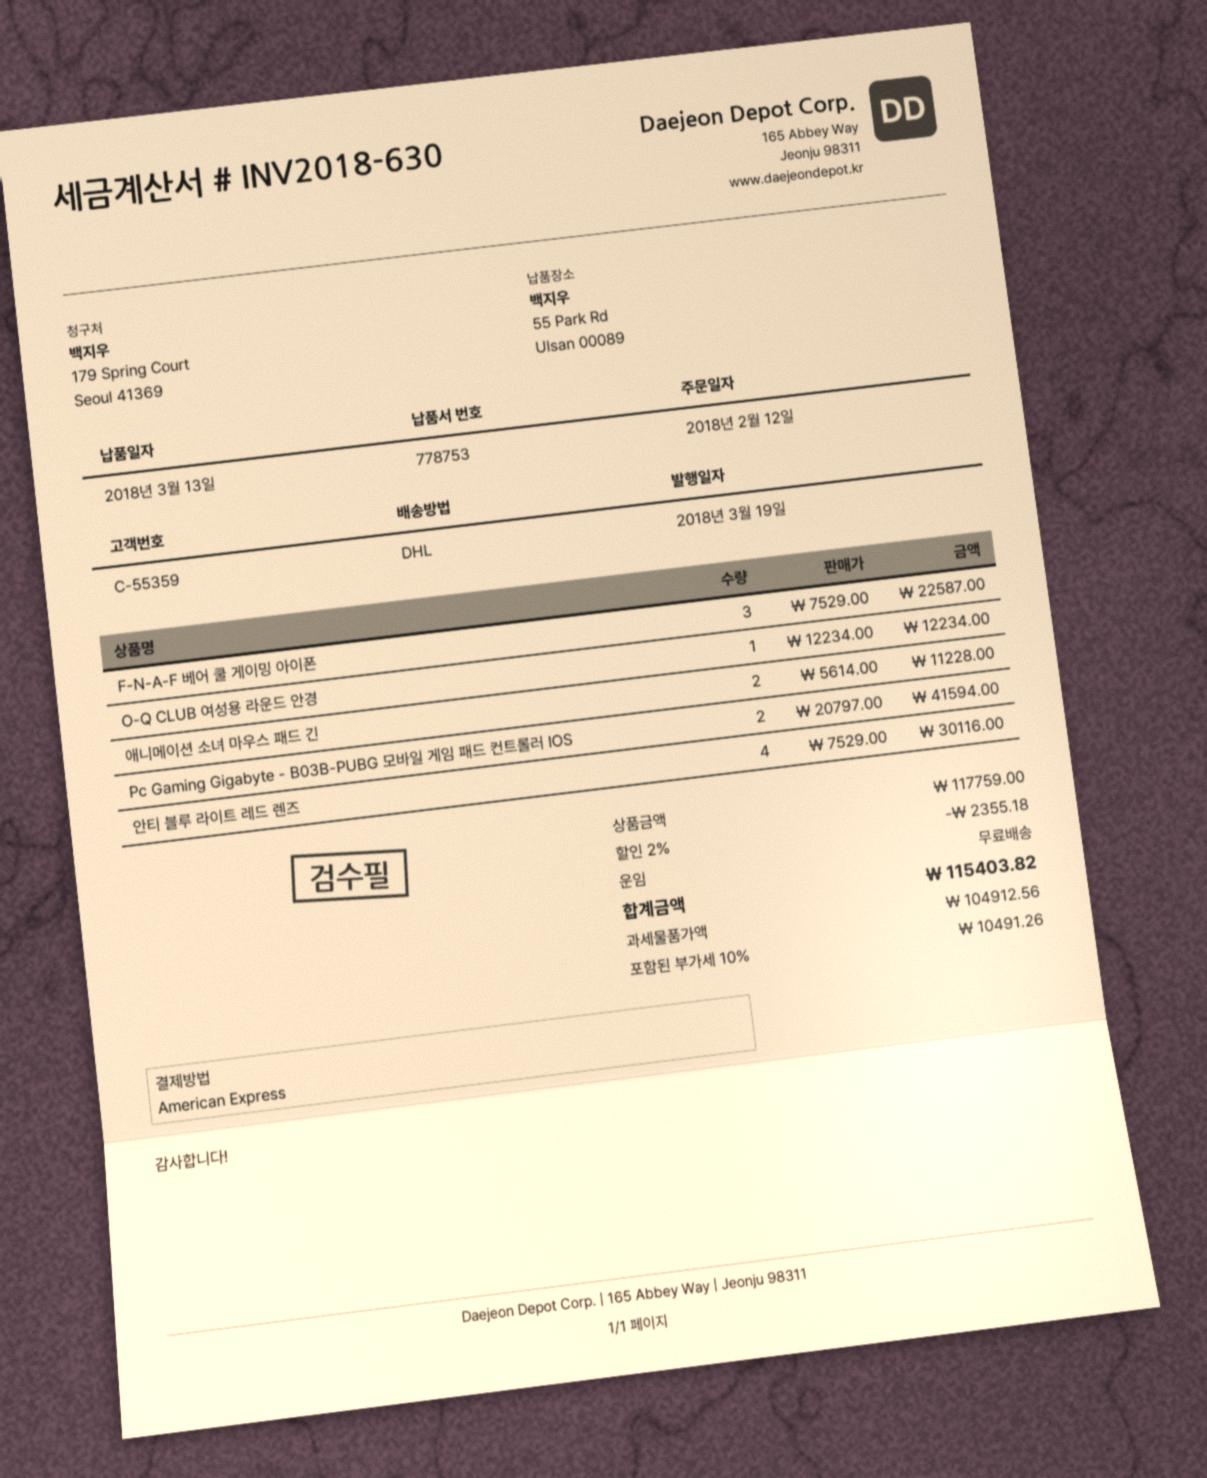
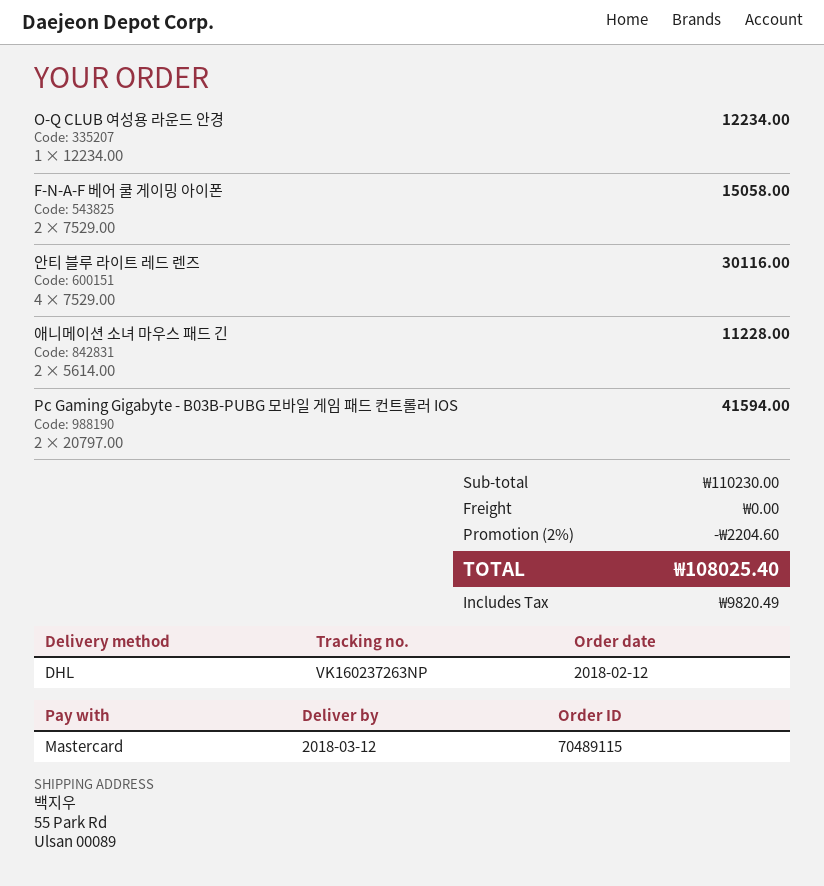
delivery date: 2018-03-13 -> 2018-03-12
payment method: American Express -> Mastercard
F-N-A-F 베어 쿨 게이밍 아이폰: 3 x 7529.00 = 22587.00 -> 2 x 7529.00 = 15058.00
subtotal: 117759.00 -> 110230.00
discount: 2% = 2355.18 -> 2% = 2204.60
tax: 10491.26 -> 9820.49
total: 115403.82 -> 108025.40

